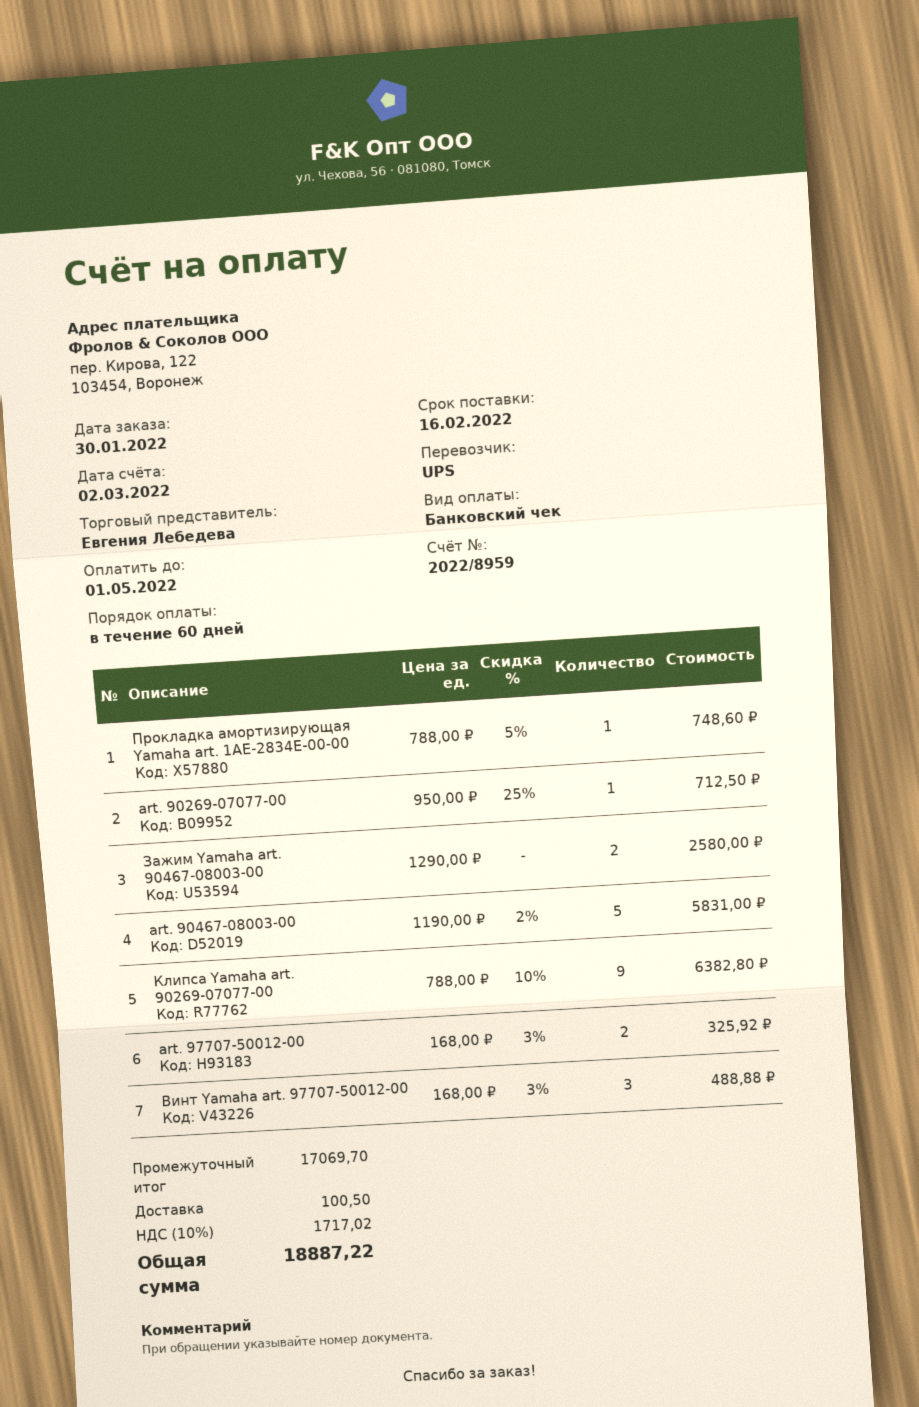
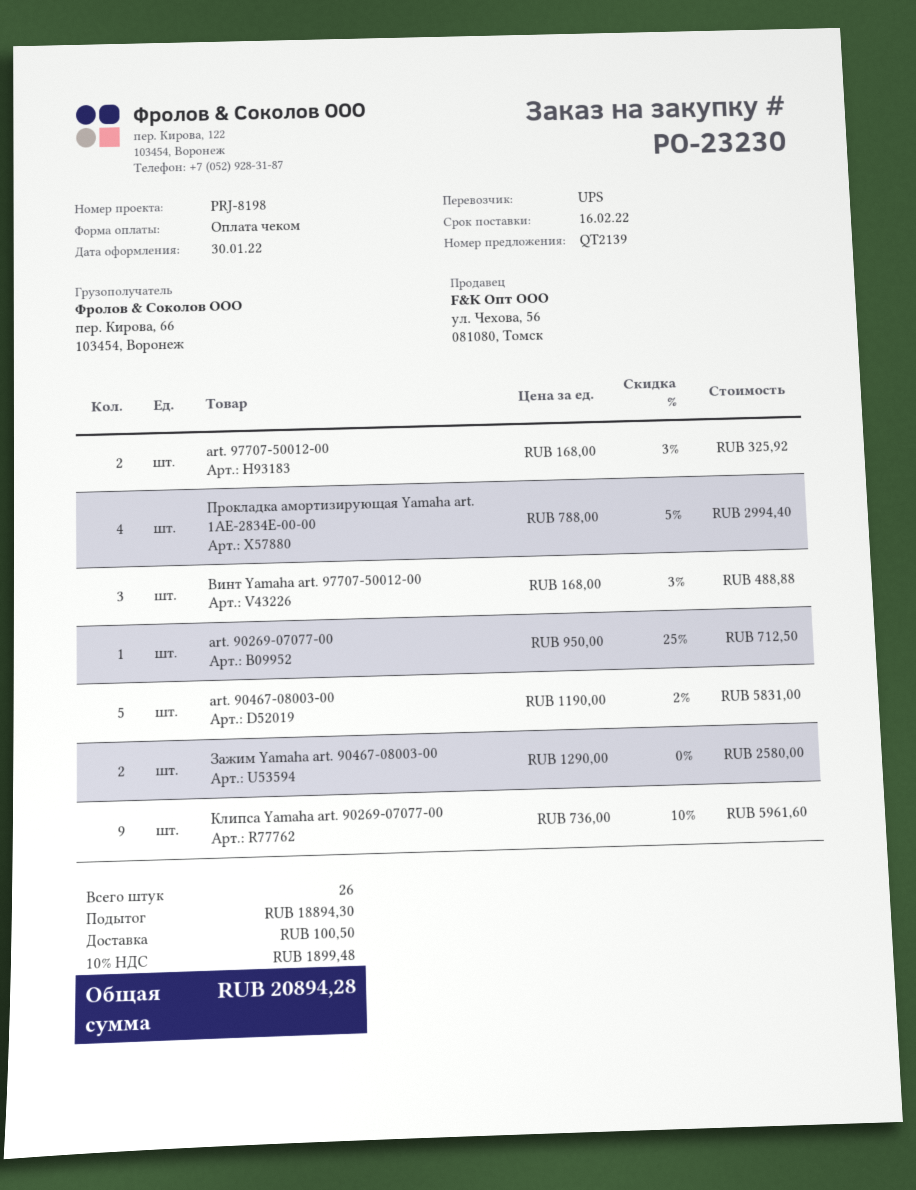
Прокладка амортизирующая Yamaha art. 1AE-2834E-00-00: 1 x 788.00 - 5% = 748.60 -> 4 x 788.00 - 5% = 2994.40
Клипса Yamaha art. 90269-07077-00: 9 x 788.00 - 10% = 6382.80 -> 9 x 736.00 - 10% = 5961.60
subtotal: 17069.70 -> 18894.30
tax: 10% = 1717.02 -> 10% = 1899.48
total: 18887.22 -> 20894.28

